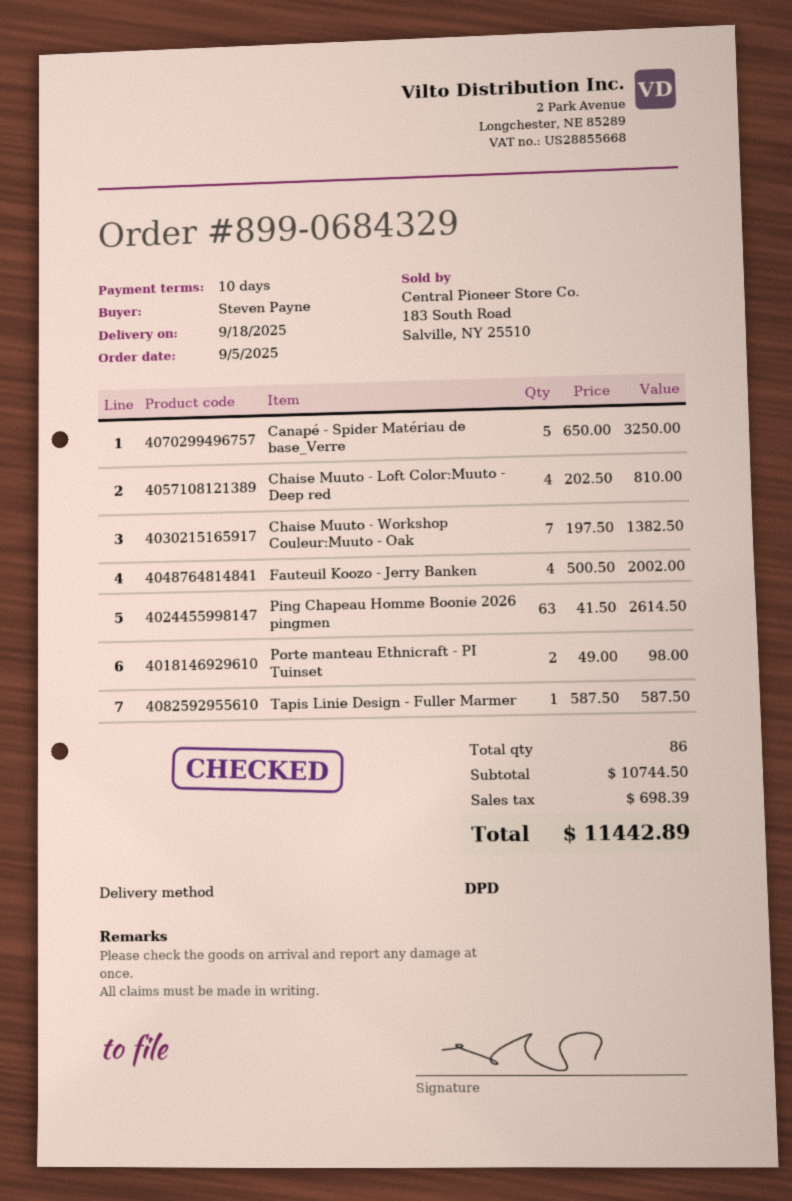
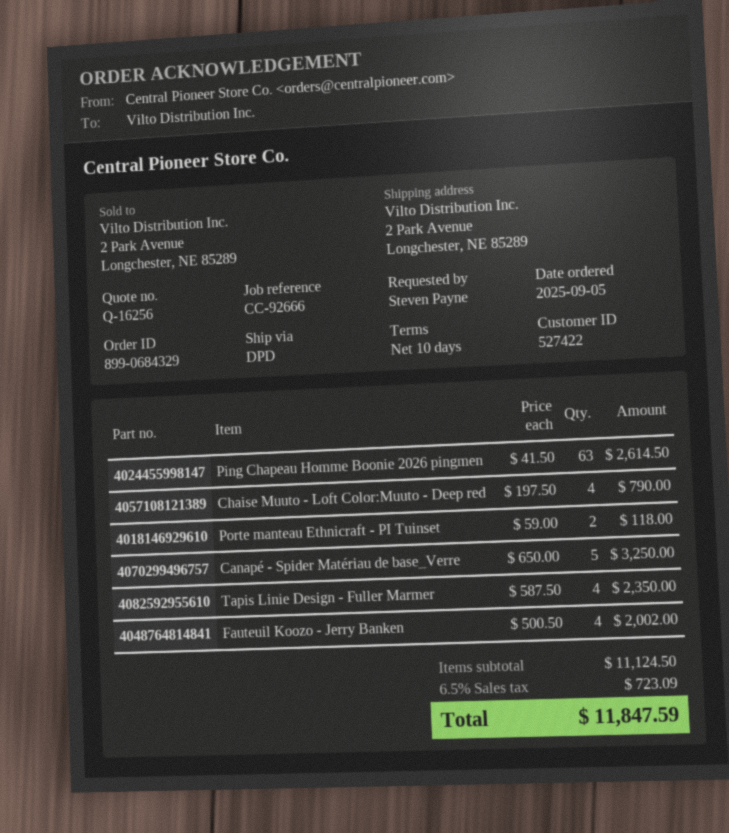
Chaise Muuto - Loft Color:Muuto - Deep red: 4 x 202.50 = 810.00 -> 4 x 197.50 = 790.00
Chaise Muuto - Workshop Couleur:Muuto - Oak: 7 x 197.50 = 1382.50 -> none
Porte manteau Ethnicraft - PI Tuinset: 2 x 49.00 = 98.00 -> 2 x 59.00 = 118.00
Tapis Linie Design - Fuller Marmer: 1 x 587.50 = 587.50 -> 4 x 587.50 = 2350.00
subtotal: 10744.50 -> 11124.50
tax: 698.39 -> 723.09
total: 11442.89 -> 11847.59

